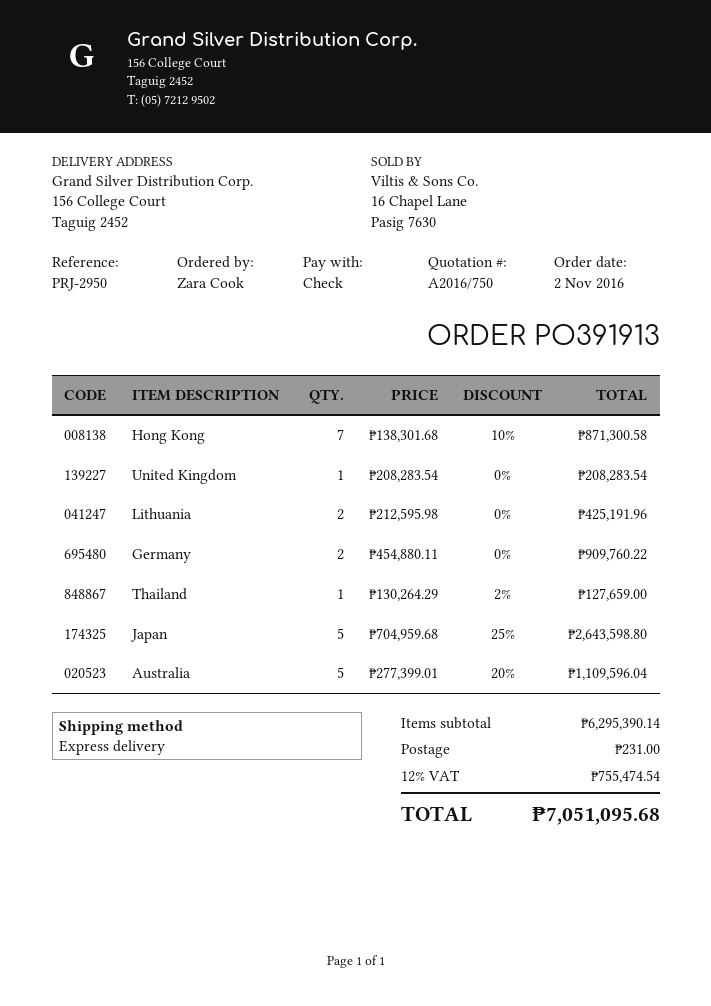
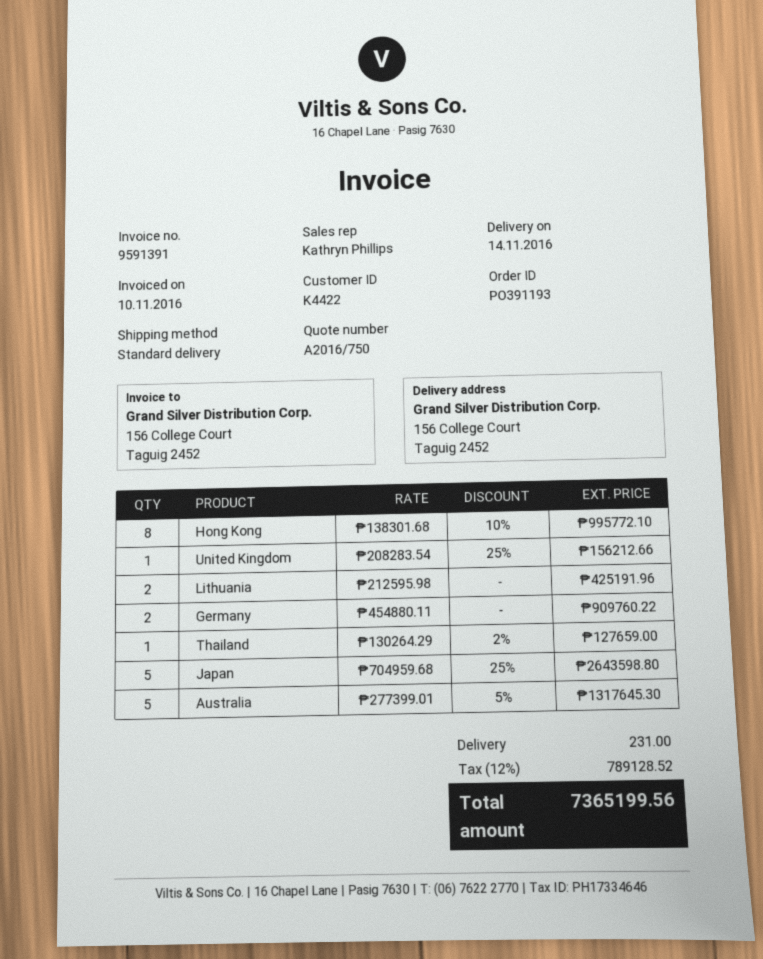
order number: PO391913 -> PO391193
shipping method: express -> standard
Hong Kong: 7 x 138301.68 - 10% = 871300.58 -> 8 x 138301.68 - 10% = 995772.10
United Kingdom: 1 x 208283.54 = 208283.54 -> 1 x 208283.54 - 25% = 156212.66
Australia: 5 x 277399.01 - 20% = 1109596.04 -> 5 x 277399.01 - 5% = 1317645.30
tax: 12% = 755474.54 -> 12% = 789128.52
total: 7051095.68 -> 7365199.56

